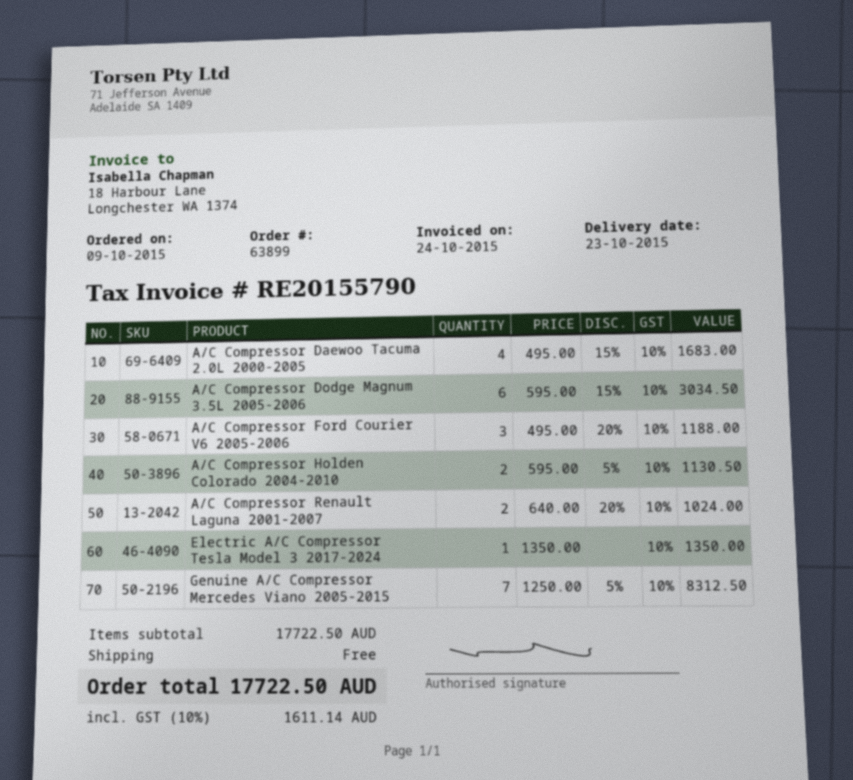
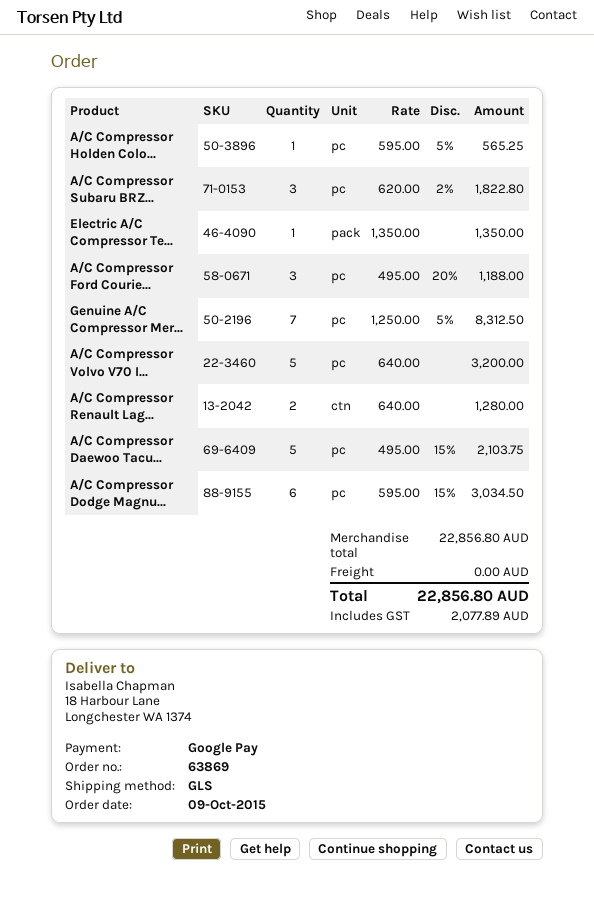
order number: 63899 -> 63869
A/C Compressor Daewoo Tacuma 2.0L 2000-2005: 4 x 495.00 - 15% = 1683.00 -> 5 x 495.00 - 15% = 2103.75
A/C Compressor Holden Colorado 2004-2010: 2 x 595.00 - 5% = 1130.50 -> 1 x 595.00 - 5% = 565.25
A/C Compressor Renault Laguna 2001-2007: 2 x 640.00 - 20% = 1024.00 -> 2 x 640.00 = 1280.00
A/C Compressor Subaru BRZ...: none -> 3 x 620.00 - 2% = 1822.80
A/C Compressor Volvo V70 I...: none -> 5 x 640.00 = 3200.00
subtotal: 17722.50 -> 22856.80
tax: 1611.14 -> 2077.89
total: 17722.50 -> 22856.80

